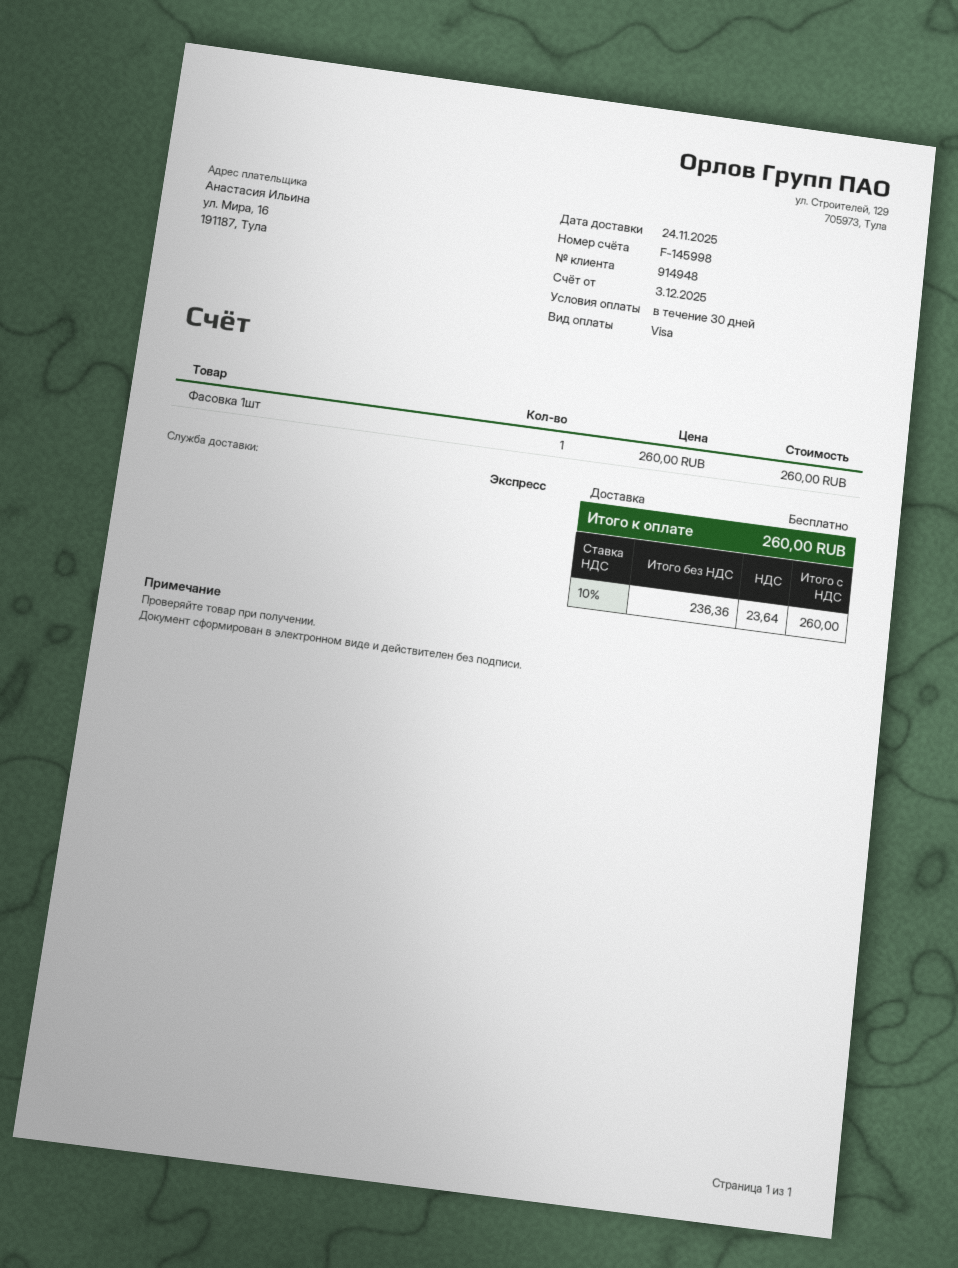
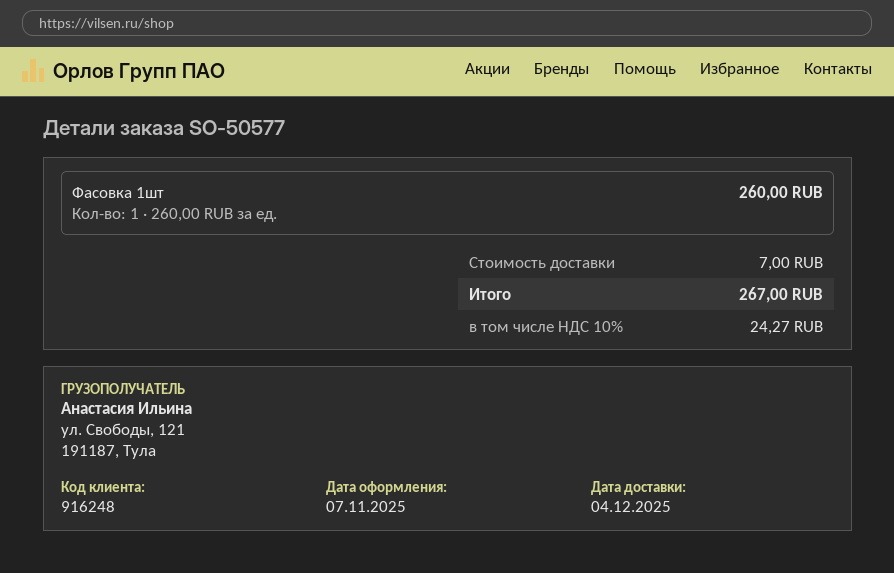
delivery date: 2025-11-24 -> 2025-12-04
customer number: 914948 -> 916248
shipping: 0.00 -> 7.00
tax: 10% = 23.64 -> 10% = 24.27
total: 260.00 -> 267.00

